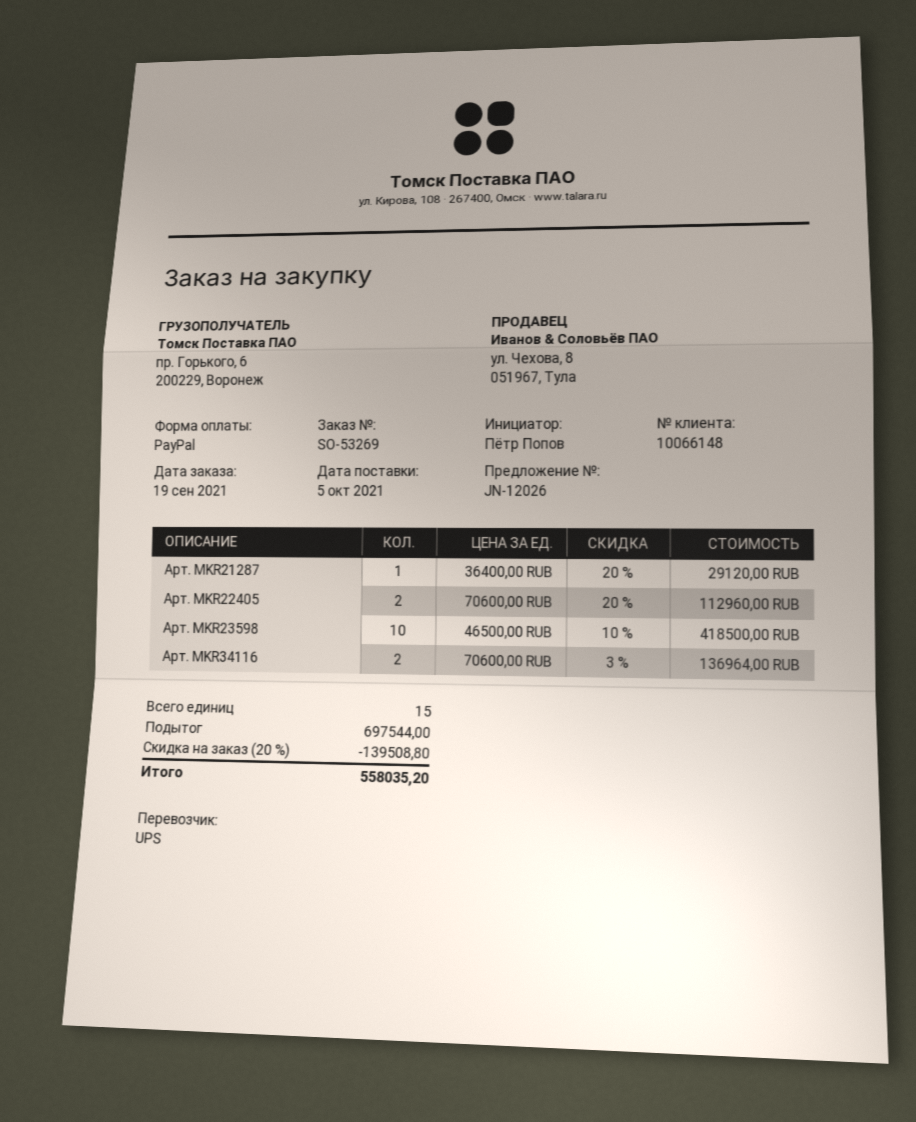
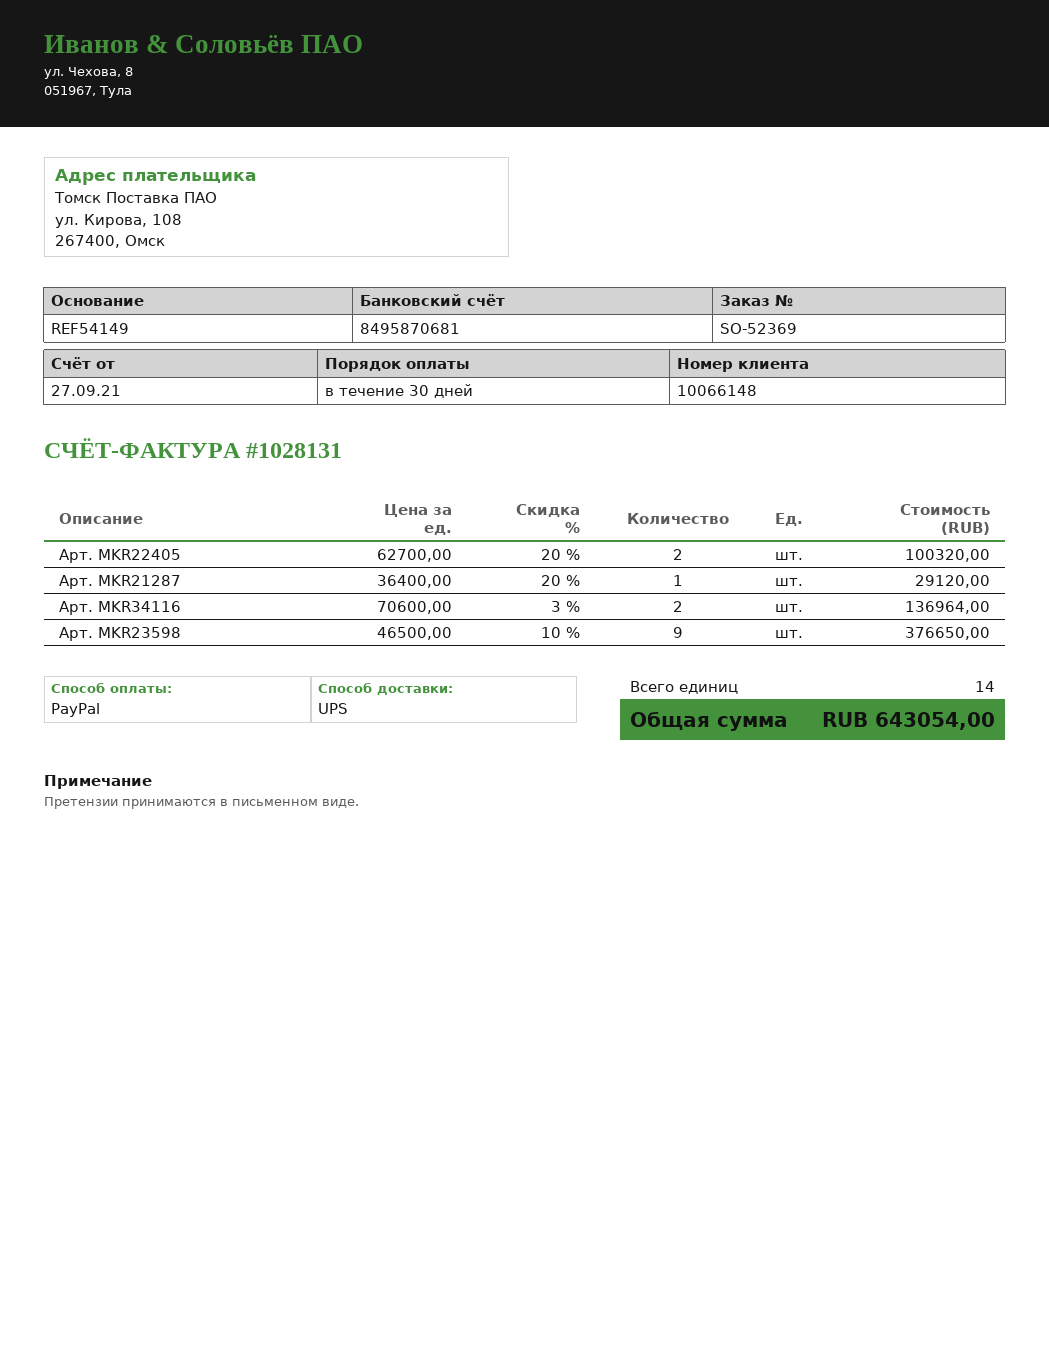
order number: SO-53269 -> SO-52369
Арт. MKR22405: 2 x 70600.00 - 20% = 112960.00 -> 2 x 62700.00 - 20% = 100320.00
Арт. MKR23598: 10 x 46500.00 - 10% = 418500.00 -> 9 x 46500.00 - 10% = 376650.00
total quantity: 15 -> 14
discount: 20% = 139508.80 -> none
total: 558035.20 -> 643054.00

